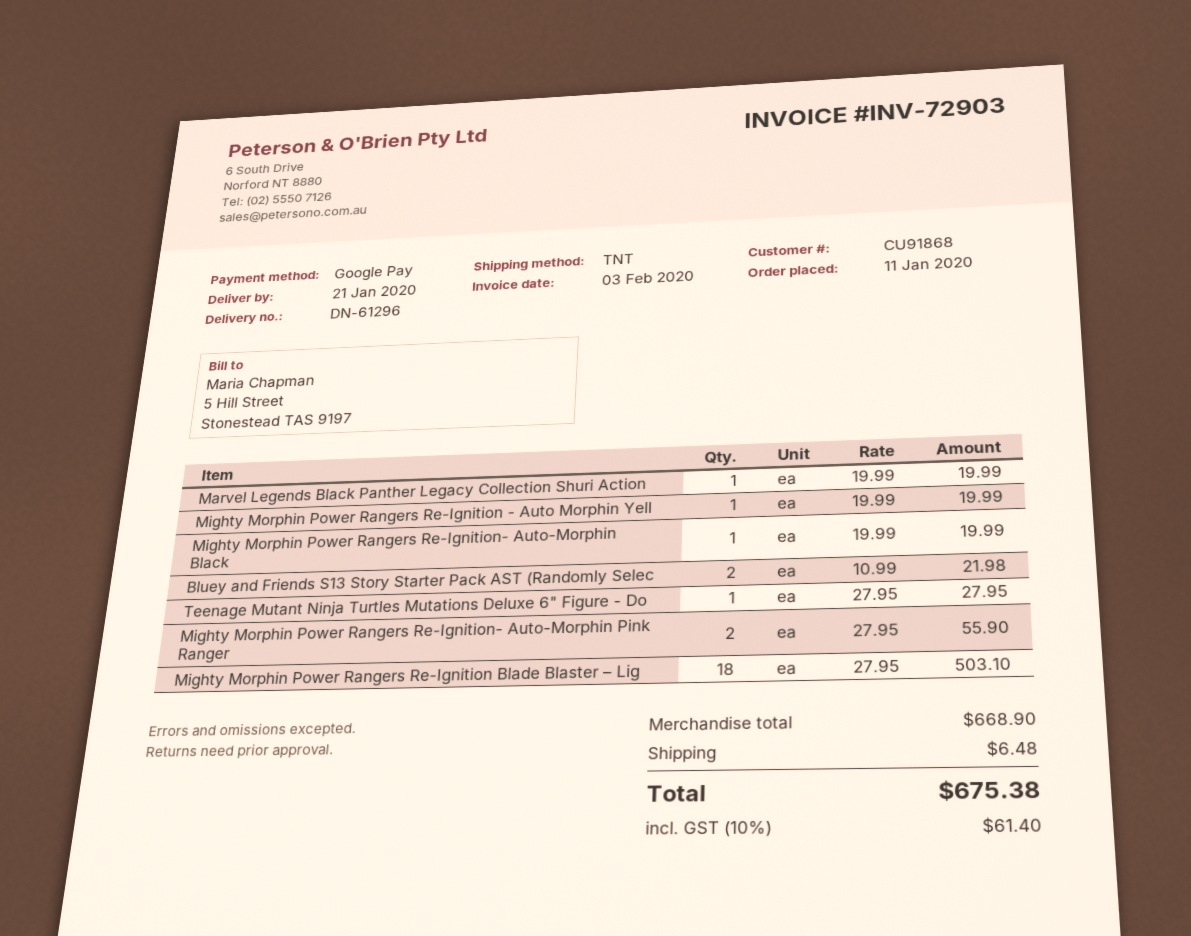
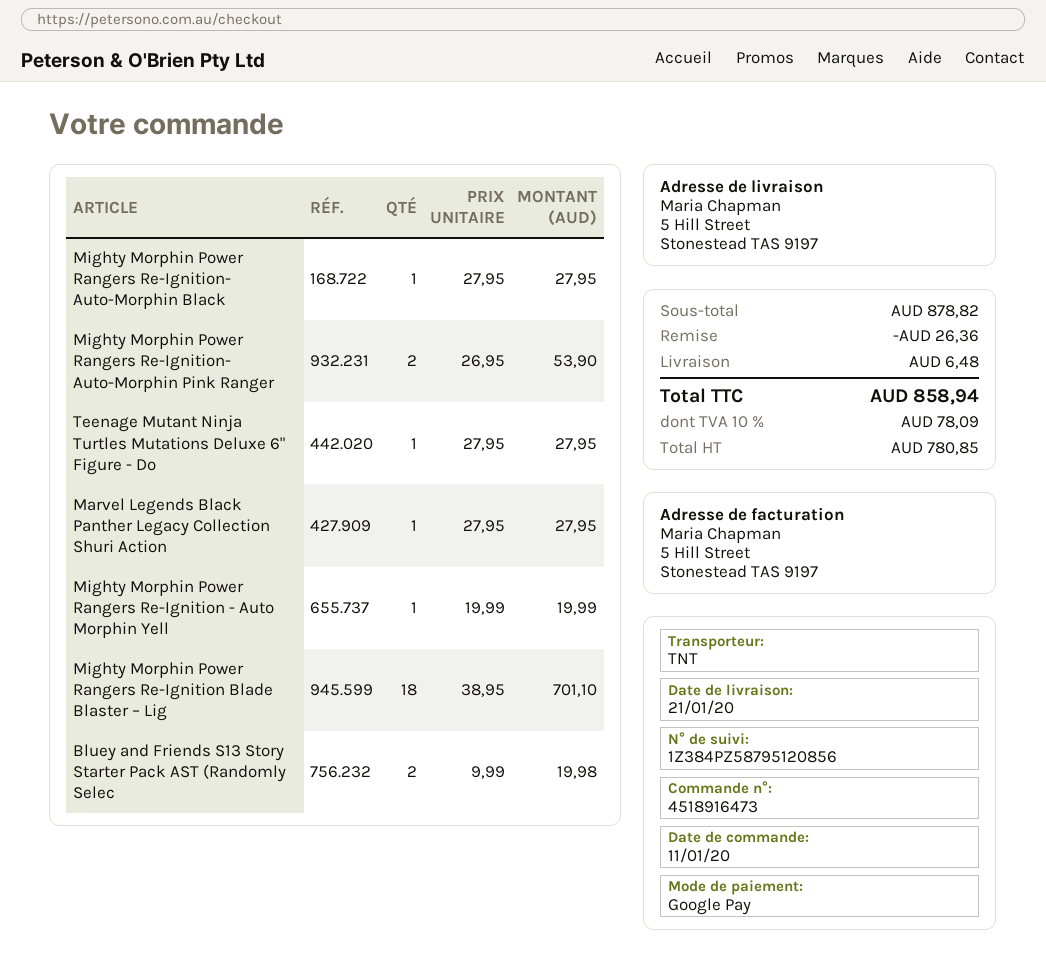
Marvel Legends Black Panther Legacy Collection Shuri Action: 1 x 19.99 = 19.99 -> 1 x 27.95 = 27.95
Mighty Morphin Power Rangers Re-Ignition- Auto-Morphin Black: 1 x 19.99 = 19.99 -> 1 x 27.95 = 27.95
Bluey and Friends S13 Story Starter Pack AST (Randomly Selec: 2 x 10.99 = 21.98 -> 2 x 9.99 = 19.98
Mighty Morphin Power Rangers Re-Ignition- Auto-Morphin Pink Ranger: 2 x 27.95 = 55.90 -> 2 x 26.95 = 53.90
Mighty Morphin Power Rangers Re-Ignition Blade Blaster – Lig: 18 x 27.95 = 503.10 -> 18 x 38.95 = 701.10
subtotal: 668.90 -> 878.82
discount: none -> 26.36
tax: 10% = 61.40 -> 10% = 78.09
total: 675.38 -> 858.94

